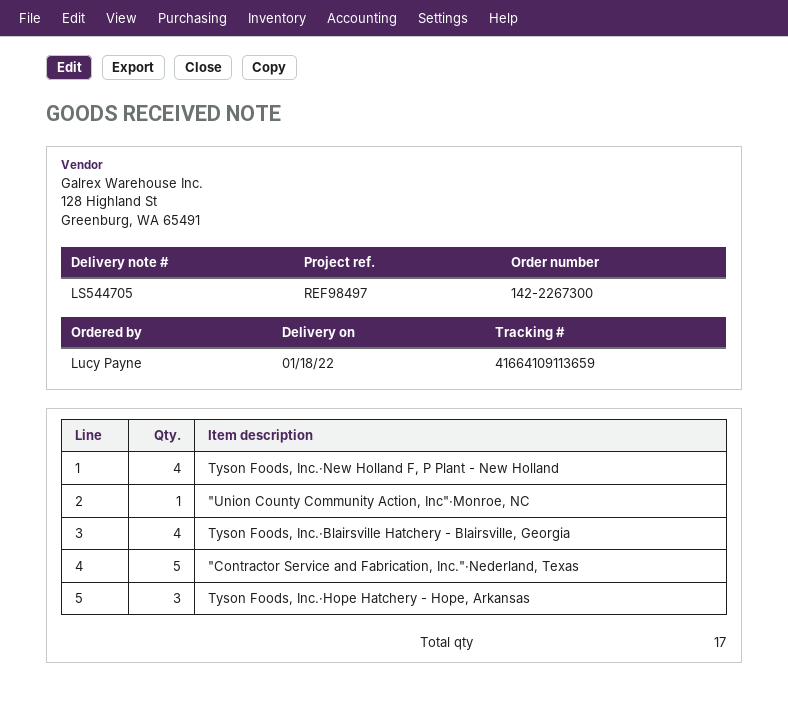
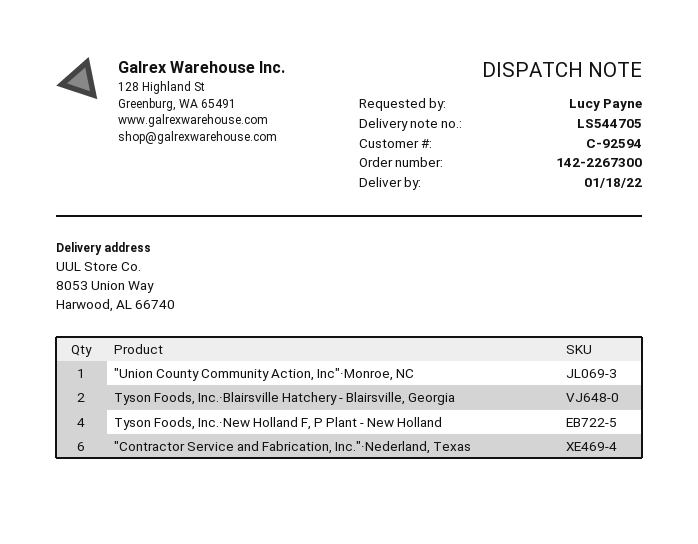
Tyson Foods, Inc.·Blairsville Hatchery - Blairsville, Georgia: 4 -> 2
"Contractor Service and Fabrication, Inc."·Nederland, Texas: 5 -> 6
Tyson Foods, Inc.·Hope Hatchery - Hope, Arkansas: 3 -> none

